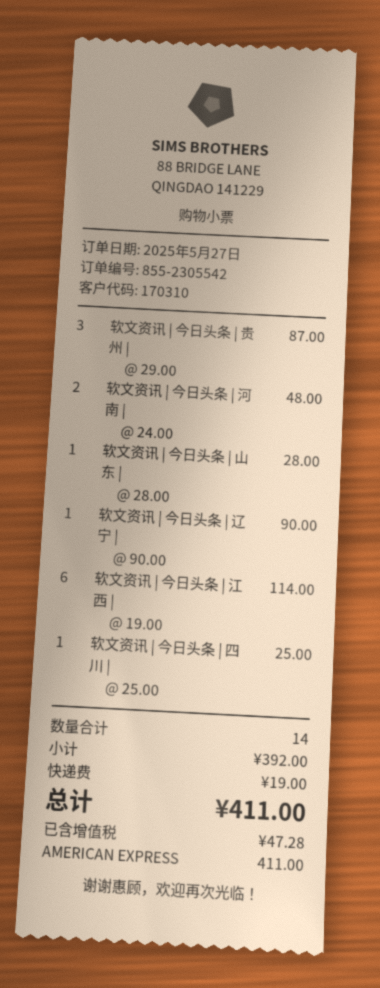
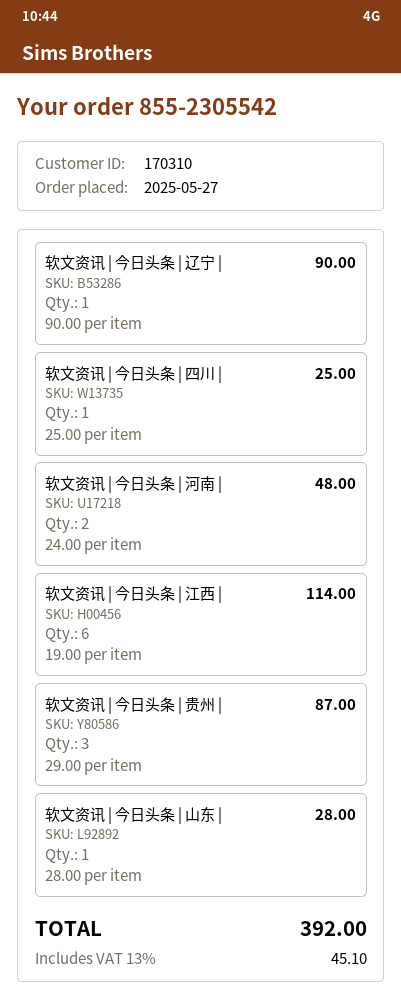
shipping: 19.00 -> none
tax: 47.28 -> 45.10
total: 411.00 -> 392.00

